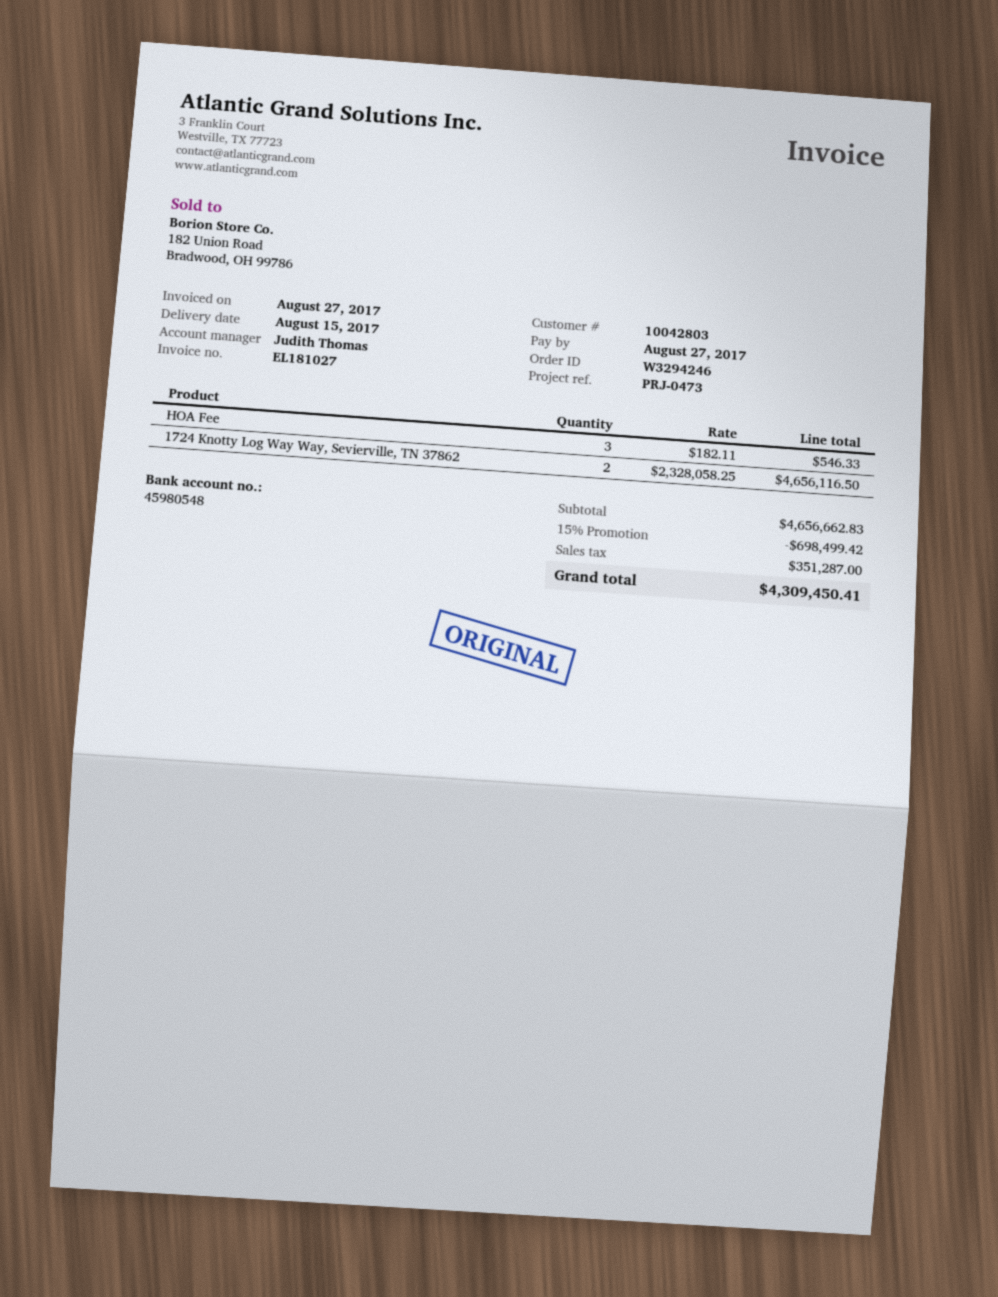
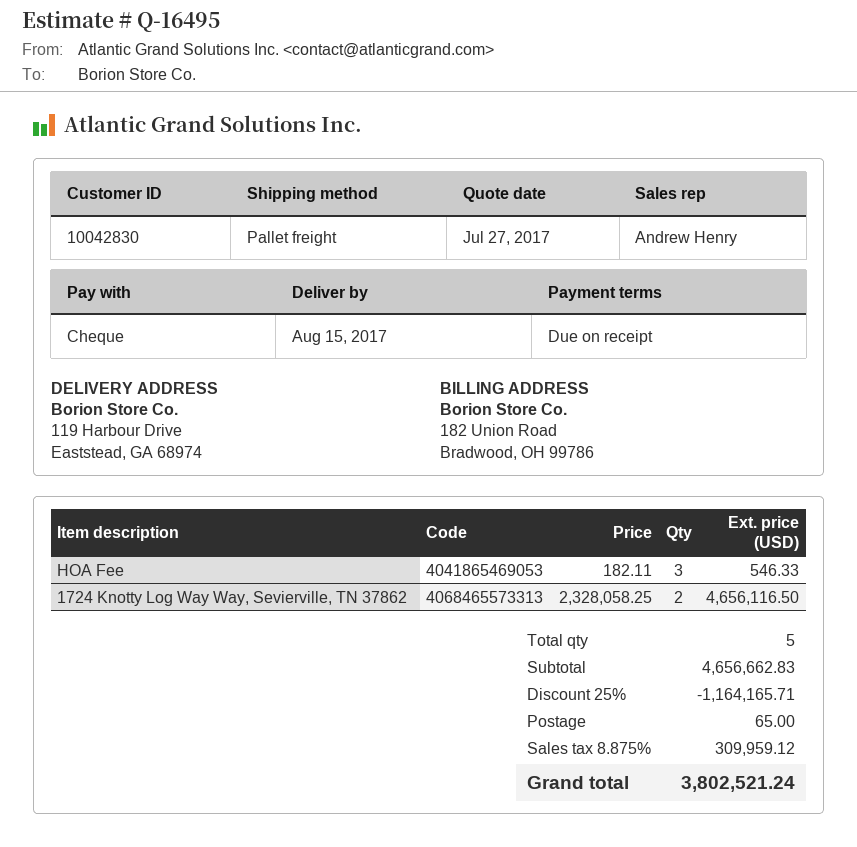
customer number: 10042803 -> 10042830
sales rep: Judith Thomas -> Andrew Henry
discount: 15% = 698499.42 -> 25% = 1164165.71
shipping: none -> 65.00
tax: 351287.00 -> 309959.12
total: 4309450.41 -> 3802521.24

